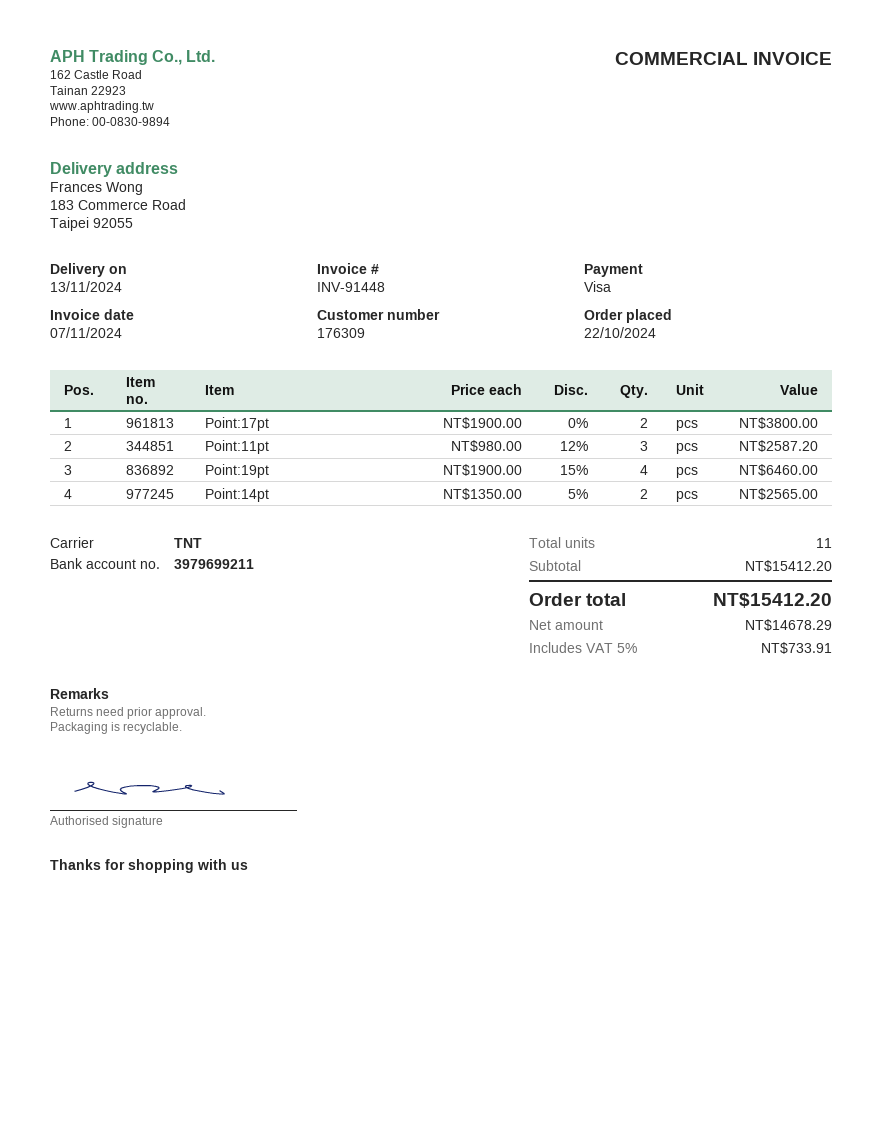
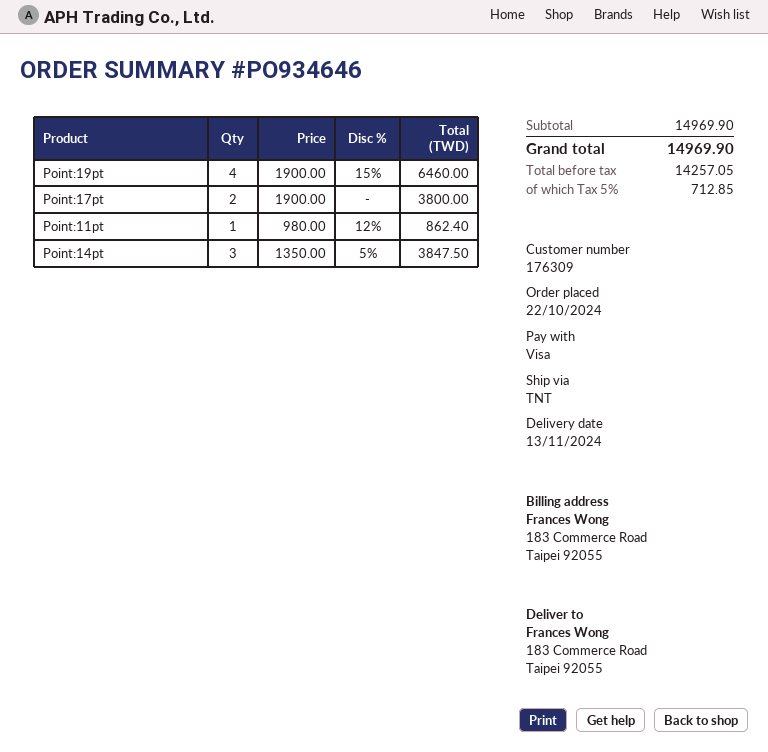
Point:11pt: 3 x 980.00 - 12% = 2587.20 -> 1 x 980.00 - 12% = 862.40
Point:14pt: 2 x 1350.00 - 5% = 2565.00 -> 3 x 1350.00 - 5% = 3847.50
subtotal: 15412.20 -> 14969.90
net: 14678.29 -> 14257.05
tax: 5% = 733.91 -> 5% = 712.85
total: 15412.20 -> 14969.90

